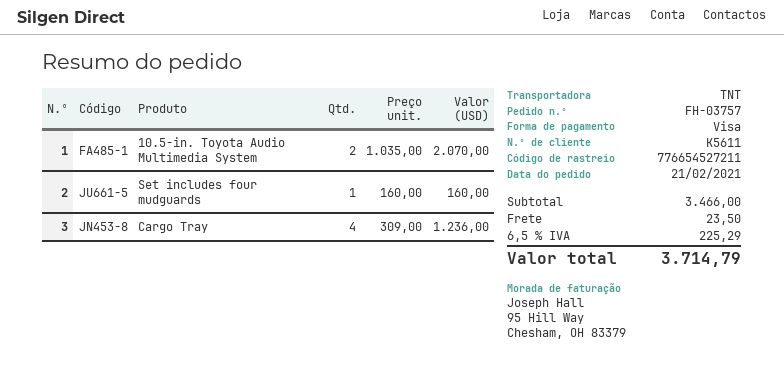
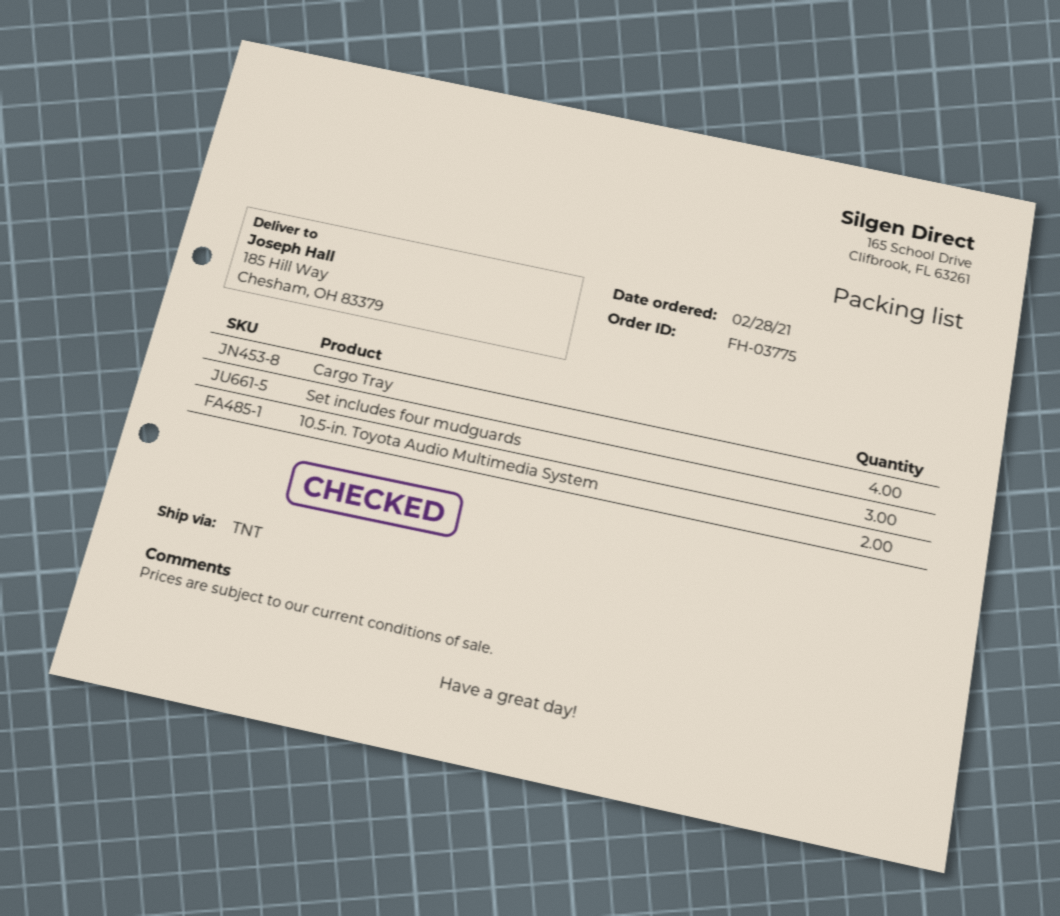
order number: FH-03757 -> FH-03775
order date: 2021-02-21 -> 2021-02-28
Set includes four mudguards: 1 -> 3

